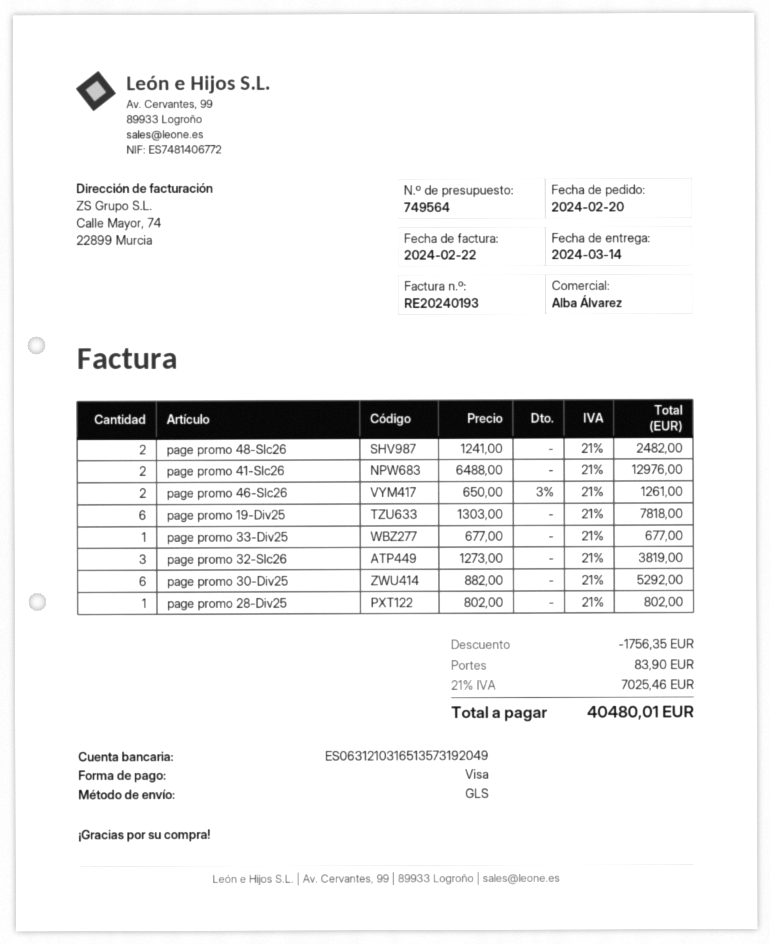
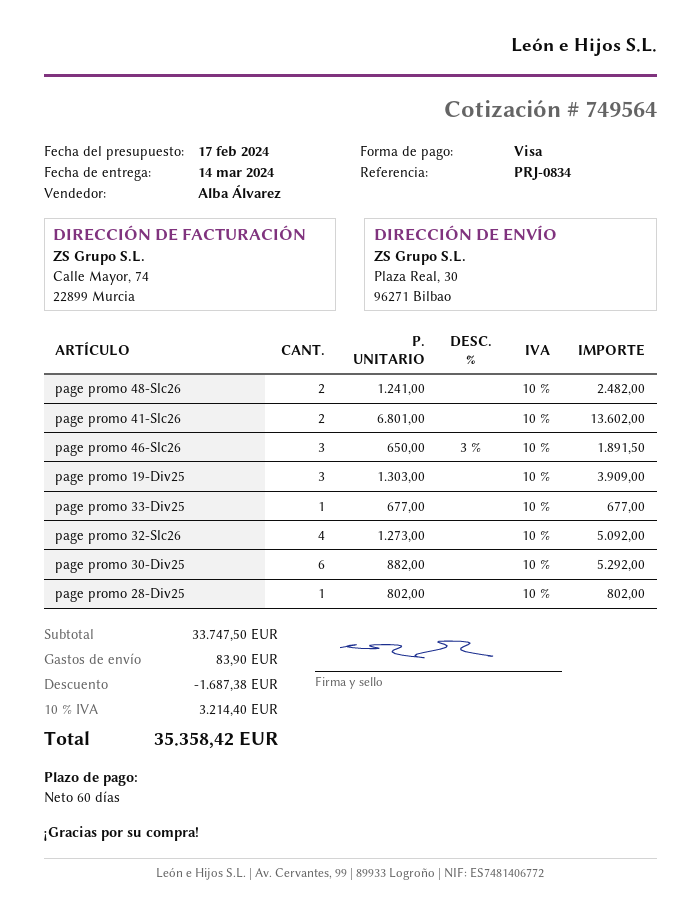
page promo 41-Slc26: 2 x 6488.00 = 12976.00 -> 2 x 6801.00 = 13602.00
page promo 46-Slc26: 2 x 650.00 - 3% = 1261.00 -> 3 x 650.00 - 3% = 1891.50
page promo 19-Div25: 6 x 1303.00 = 7818.00 -> 3 x 1303.00 = 3909.00
page promo 32-Slc26: 3 x 1273.00 = 3819.00 -> 4 x 1273.00 = 5092.00
discount: 1756.35 -> 1687.38
tax: 21% = 7025.46 -> 10% = 3214.40
total: 40480.01 -> 35358.42

